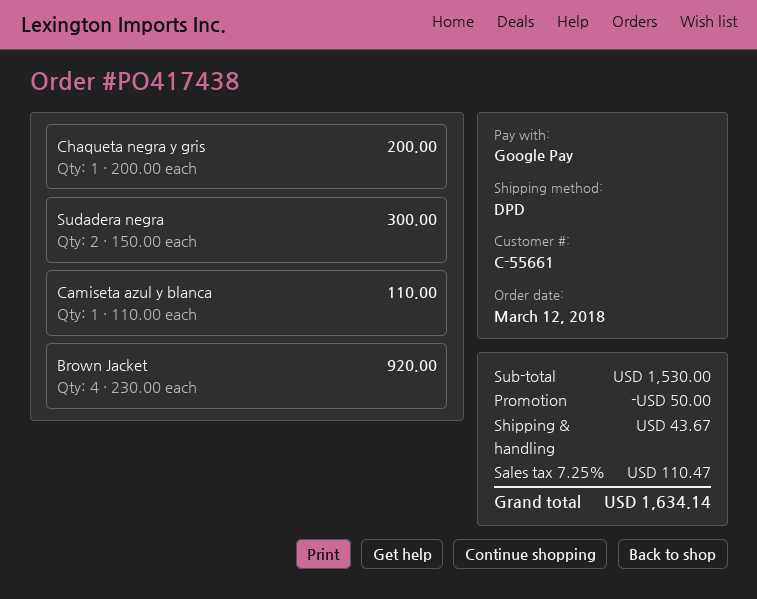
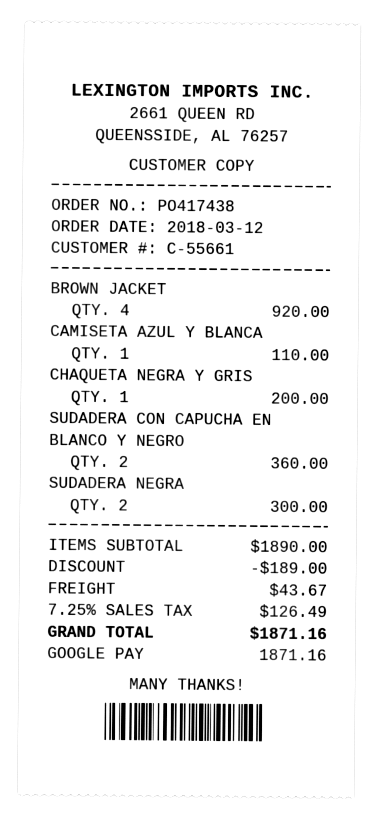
SUDADERA CON CAPUCHA EN BLANCO Y NEGRO: none -> 2 for 360.00
subtotal: 1530.00 -> 1890.00
discount: 50.00 -> 189.00
tax: 7.25% = 110.47 -> 7.25% = 126.49
total: 1634.14 -> 1871.16

